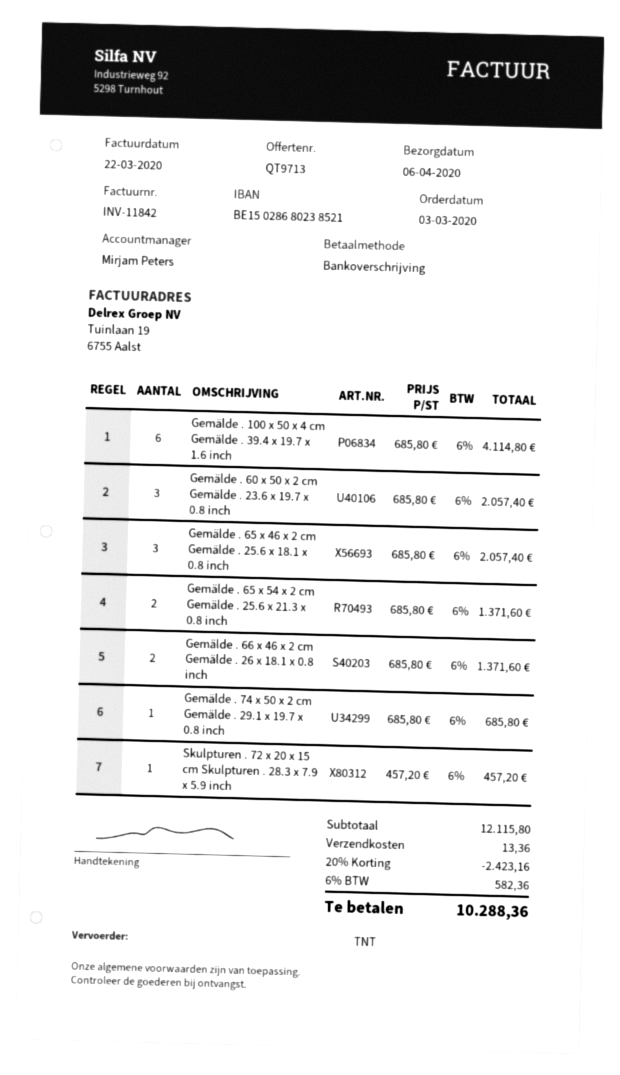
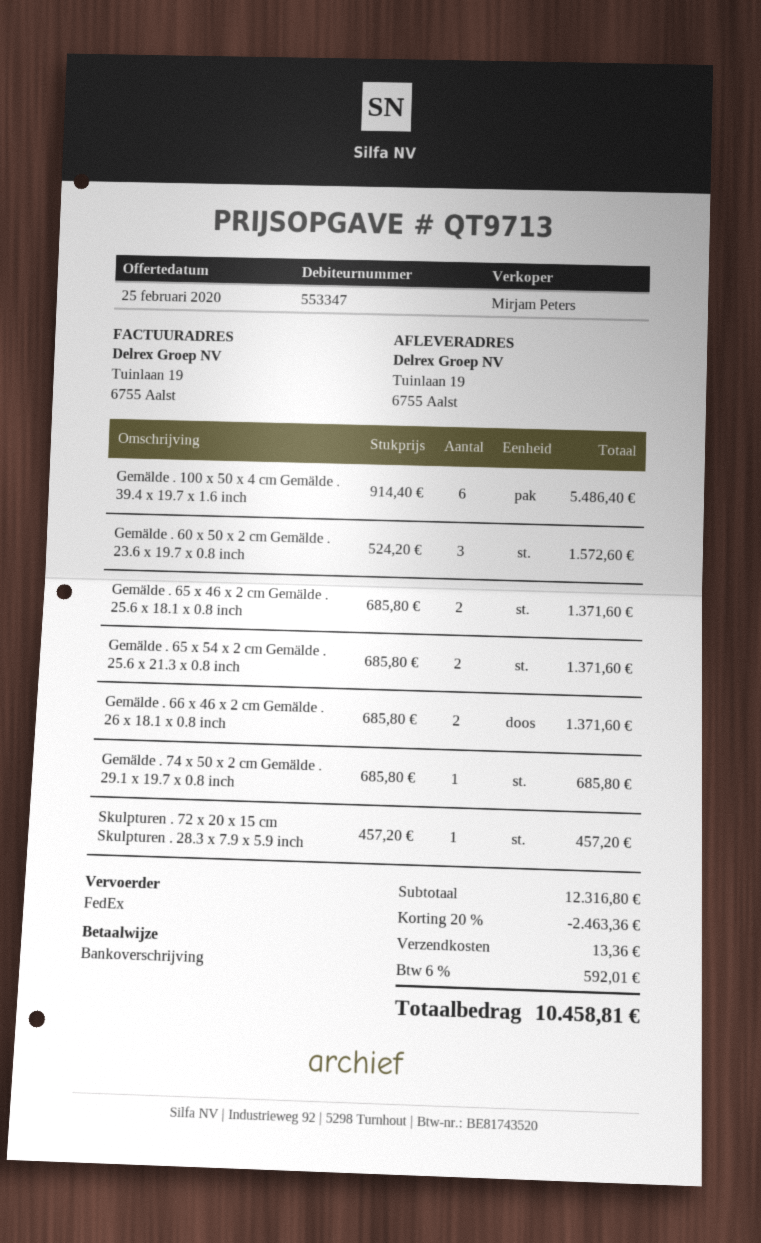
shipping method: TNT -> FedEx
Gemälde . 100 x 50 x 4 cm Gemälde . 39.4 x 19.7 x 1.6 inch: 6 x 685.80 = 4114.80 -> 6 x 914.40 = 5486.40
Gemälde . 60 x 50 x 2 cm Gemälde . 23.6 x 19.7 x 0.8 inch: 3 x 685.80 = 2057.40 -> 3 x 524.20 = 1572.60
Gemälde . 65 x 46 x 2 cm Gemälde . 25.6 x 18.1 x 0.8 inch: 3 x 685.80 = 2057.40 -> 2 x 685.80 = 1371.60
subtotal: 12115.80 -> 12316.80
discount: 20% = 2423.16 -> 20% = 2463.36
tax: 6% = 582.36 -> 6% = 592.01
total: 10288.36 -> 10458.81

